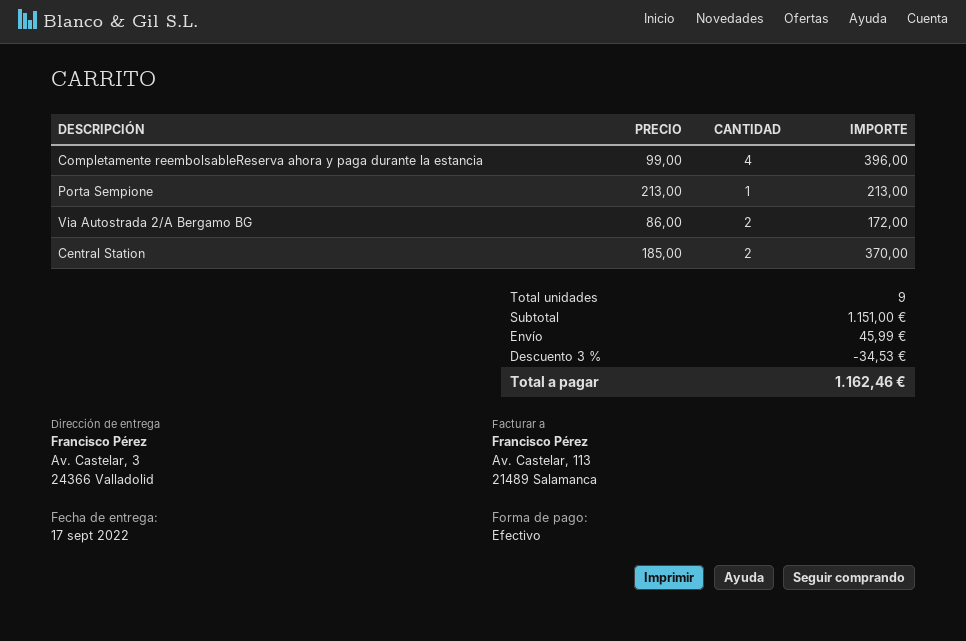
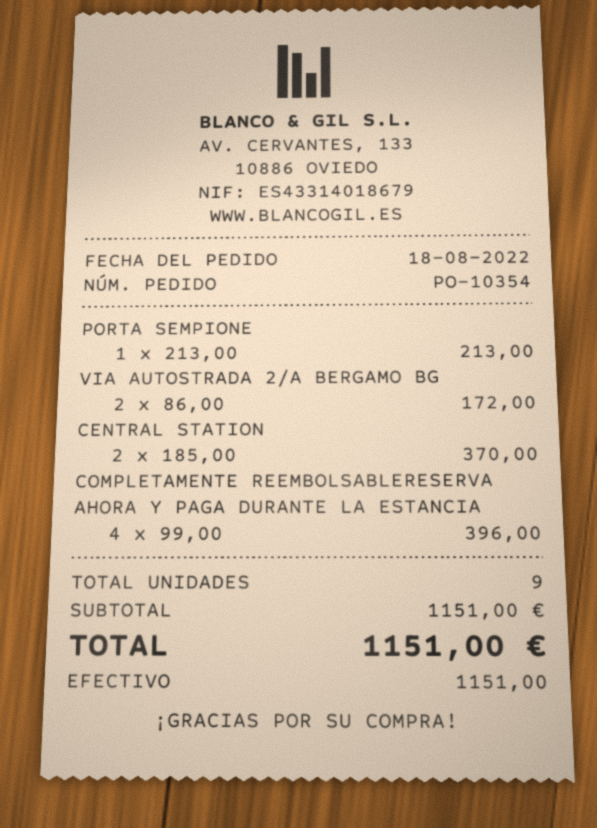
discount: 3% = 34.53 -> none
shipping: 45.99 -> none
total: 1162.46 -> 1151.00

